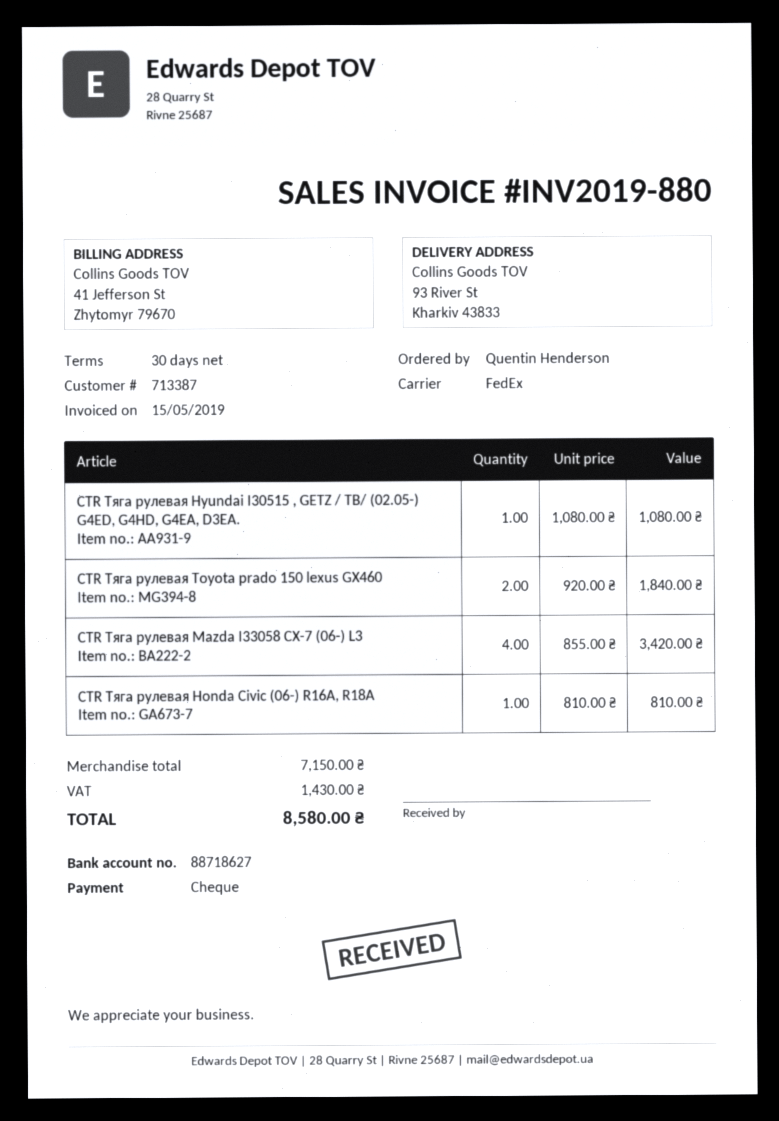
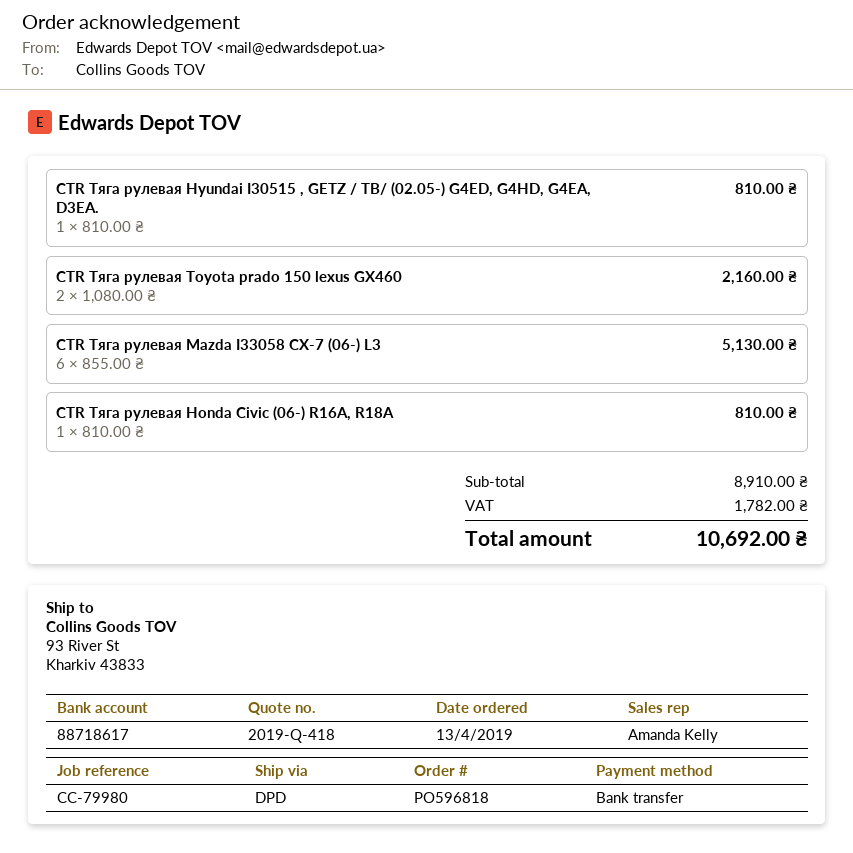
payment method: cheque -> bank transfer
bank account: 88718627 -> 88718617
shipping method: FedEx -> DPD
CTR Тяга рулевая Hyundai I30515 , GETZ / TB/ (02.05-) G4ED, G4HD, G4EA, D3EA.: 1 x 1080.00 = 1080.00 -> 1 x 810.00 = 810.00
CTR Тяга рулевая Toyota prado 150 lexus GX460: 2 x 920.00 = 1840.00 -> 2 x 1080.00 = 2160.00
CTR Тяга рулевая Mazda I33058 CX-7 (06-) L3: 4 x 855.00 = 3420.00 -> 6 x 855.00 = 5130.00
subtotal: 7150.00 -> 8910.00
tax: 1430.00 -> 1782.00
total: 8580.00 -> 10692.00

